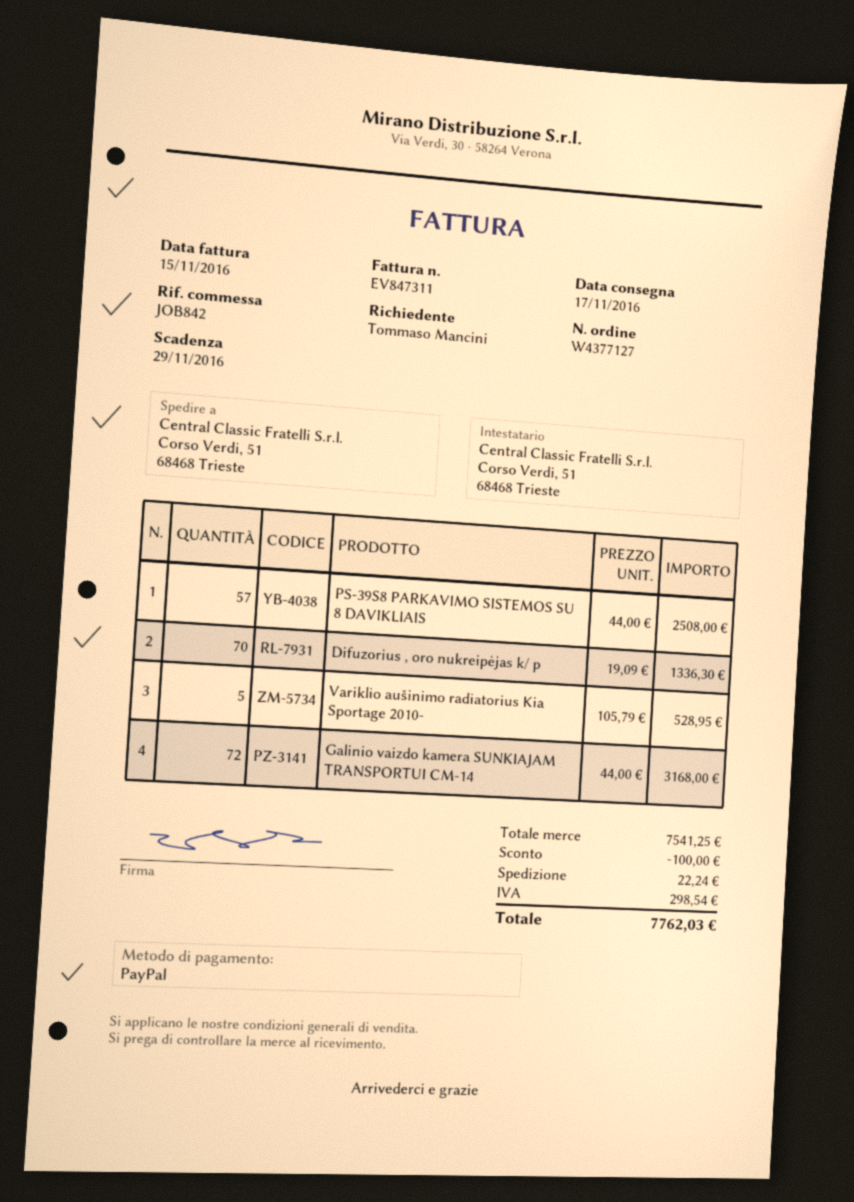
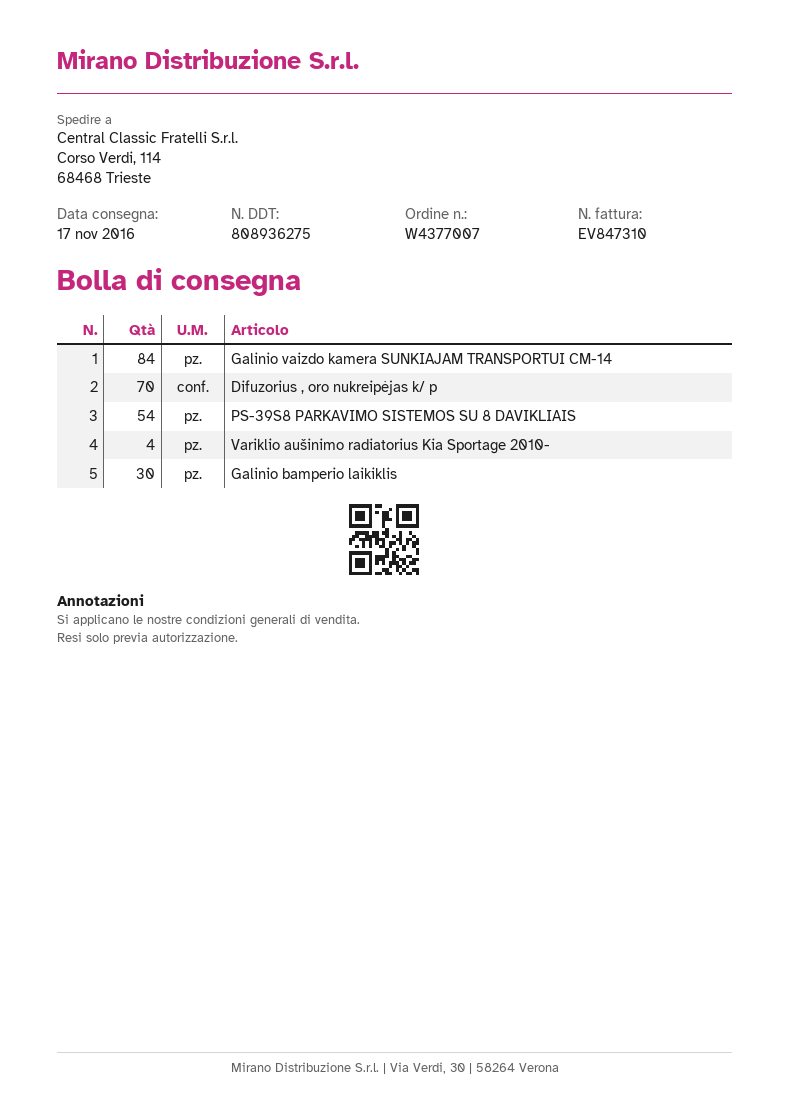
order number: W4377127 -> W4377007
invoice number: EV847311 -> EV847310
ship to: Corso Verdi, 51, 68468 Trieste -> Corso Verdi, 114, 68468 Trieste
PS-39S8 PARKAVIMO SISTEMOS SU 8 DAVIKLIAIS: 57 -> 54
Variklio aušinimo radiatorius Kia Sportage 2010-: 5 -> 4
Galinio vaizdo kamera SUNKIAJAM TRANSPORTUI CM-14: 72 -> 84
Galinio bamperio laikiklis: none -> 30

